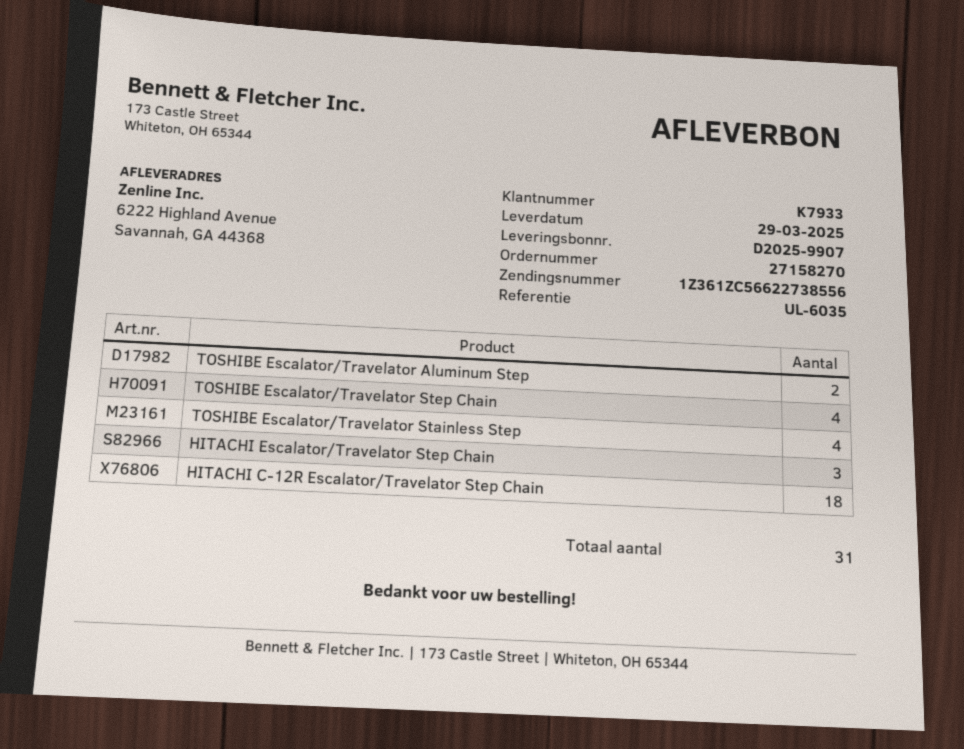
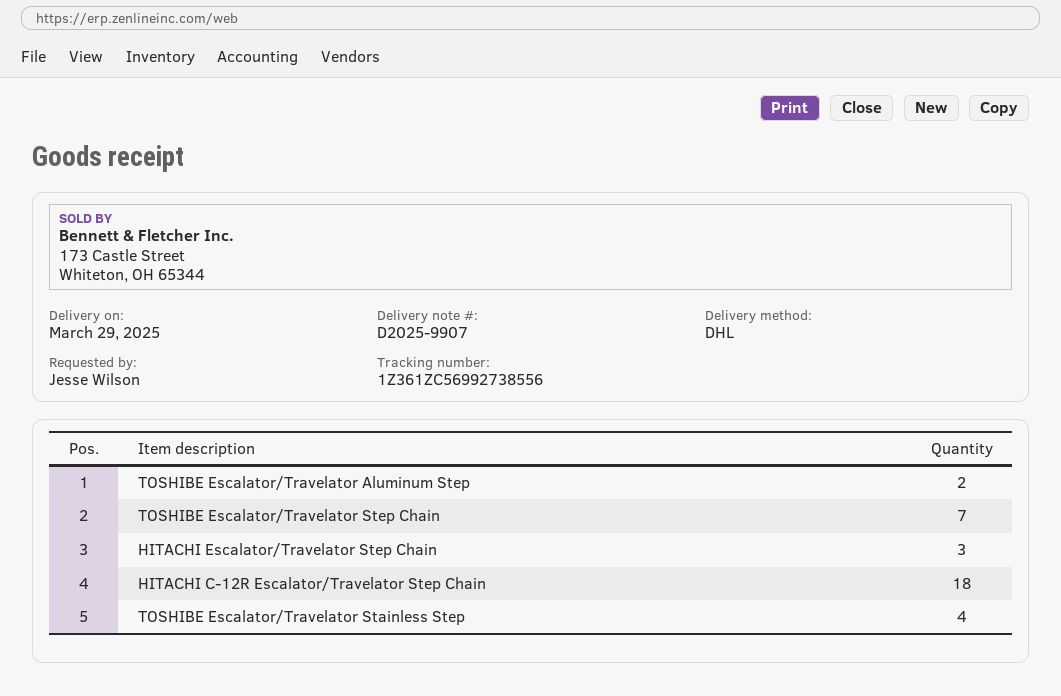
tracking number: 1Z361ZC56622738556 -> 1Z361ZC56992738556
TOSHIBE Escalator/Travelator Step Chain: 4 -> 7

